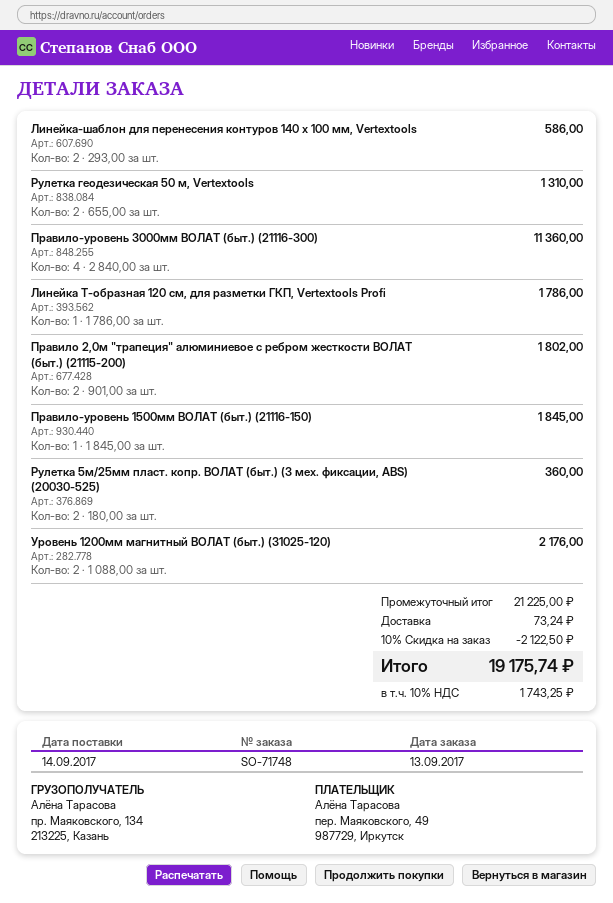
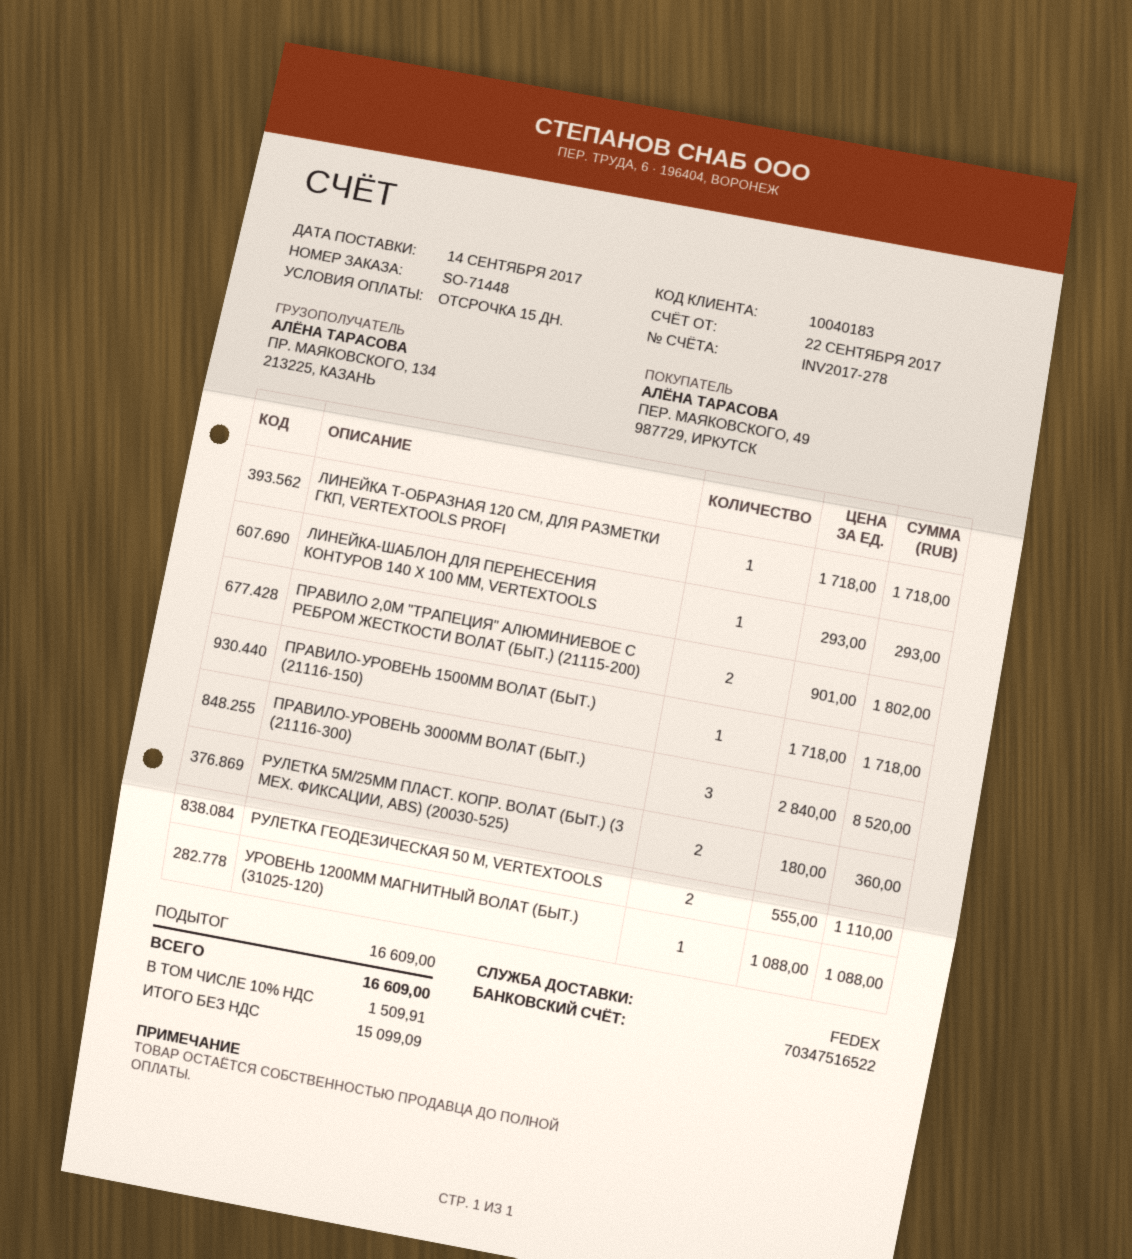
order number: SO-71748 -> SO-71448
Линейка-шаблон для перенесения контуров 140 х 100 мм, Vertextools: 2 x 293.00 = 586.00 -> 1 x 293.00 = 293.00
Рулетка геодезическая 50 м, Vertextools: 2 x 655.00 = 1310.00 -> 2 x 555.00 = 1110.00
Правило-уровень 3000мм ВОЛАТ (быт.) (21116-300): 4 x 2840.00 = 11360.00 -> 3 x 2840.00 = 8520.00
Линейка Т-образная 120 см, для разметки ГКП, Vertextools Profi: 1 x 1786.00 = 1786.00 -> 1 x 1718.00 = 1718.00
Правило-уровень 1500мм ВОЛАТ (быт.) (21116-150): 1 x 1845.00 = 1845.00 -> 1 x 1718.00 = 1718.00
Уровень 1200мм магнитный ВОЛАТ (быт.) (31025-120): 2 x 1088.00 = 2176.00 -> 1 x 1088.00 = 1088.00
subtotal: 21225.00 -> 16609.00
discount: 10% = 2122.50 -> none
shipping: 73.24 -> none
tax: 10% = 1743.25 -> 10% = 1509.91
total: 19175.74 -> 16609.00

